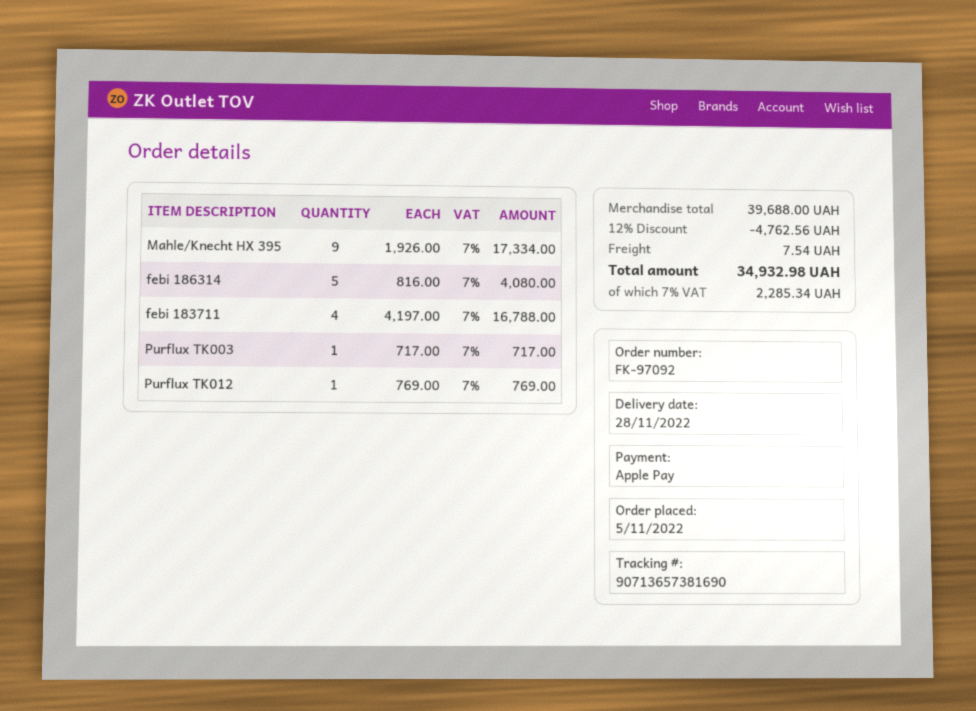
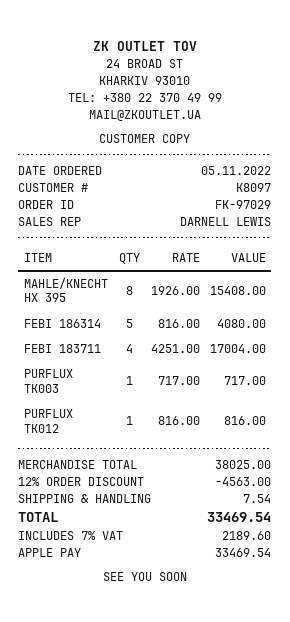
order number: FK-97092 -> FK-97029
Mahle/Knecht HX 395: 9 x 1926.00 = 17334.00 -> 8 x 1926.00 = 15408.00
febi 183711: 4 x 4197.00 = 16788.00 -> 4 x 4251.00 = 17004.00
Purflux TK012: 1 x 769.00 = 769.00 -> 1 x 816.00 = 816.00
subtotal: 39688.00 -> 38025.00
discount: 12% = 4762.56 -> 12% = 4563.00
tax: 7% = 2285.34 -> 7% = 2189.60
total: 34932.98 -> 33469.54

